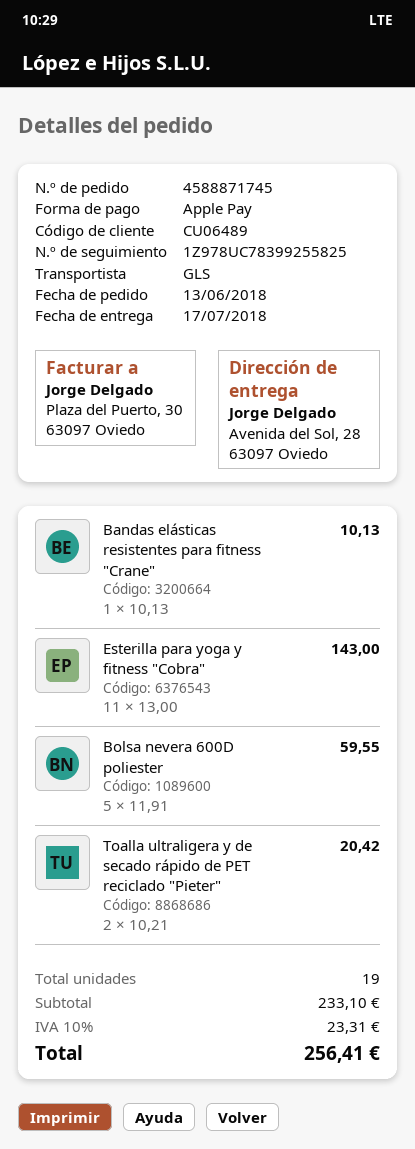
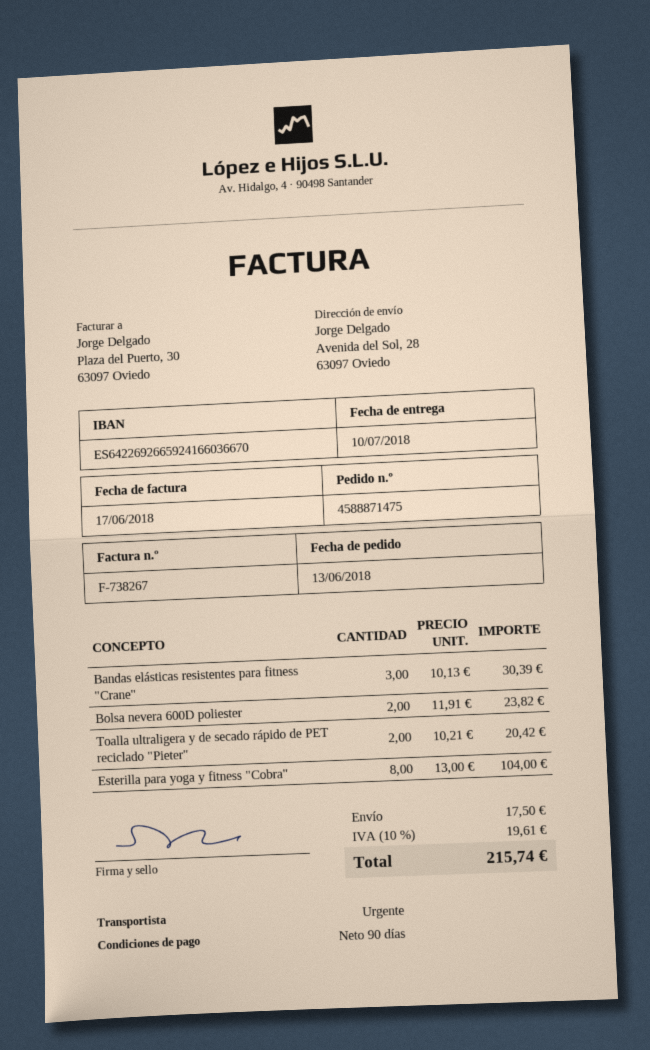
order number: 4588871745 -> 4588871475
delivery date: 2018-07-17 -> 2018-07-10
shipping method: GLS -> express
Bandas elásticas resistentes para fitness "Crane": 1 x 10.13 = 10.13 -> 3 x 10.13 = 30.39
Esterilla para yoga y fitness "Cobra": 11 x 13.00 = 143.00 -> 8 x 13.00 = 104.00
Bolsa nevera 600D poliester: 5 x 11.91 = 59.55 -> 2 x 11.91 = 23.82
shipping: none -> 17.50
tax: 10% = 23.31 -> 10% = 19.61
total: 256.41 -> 215.74

